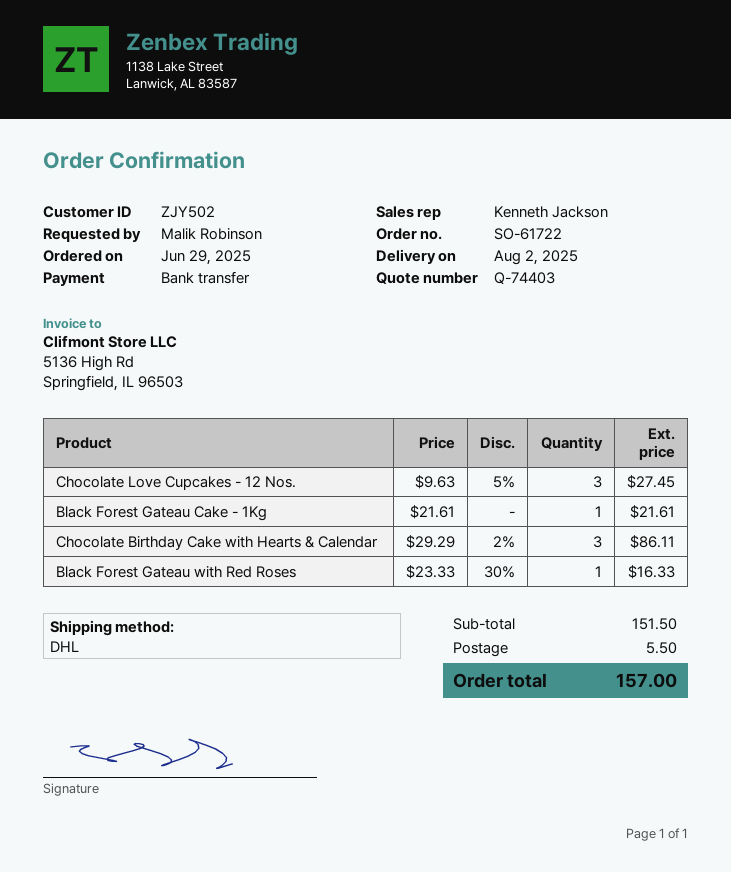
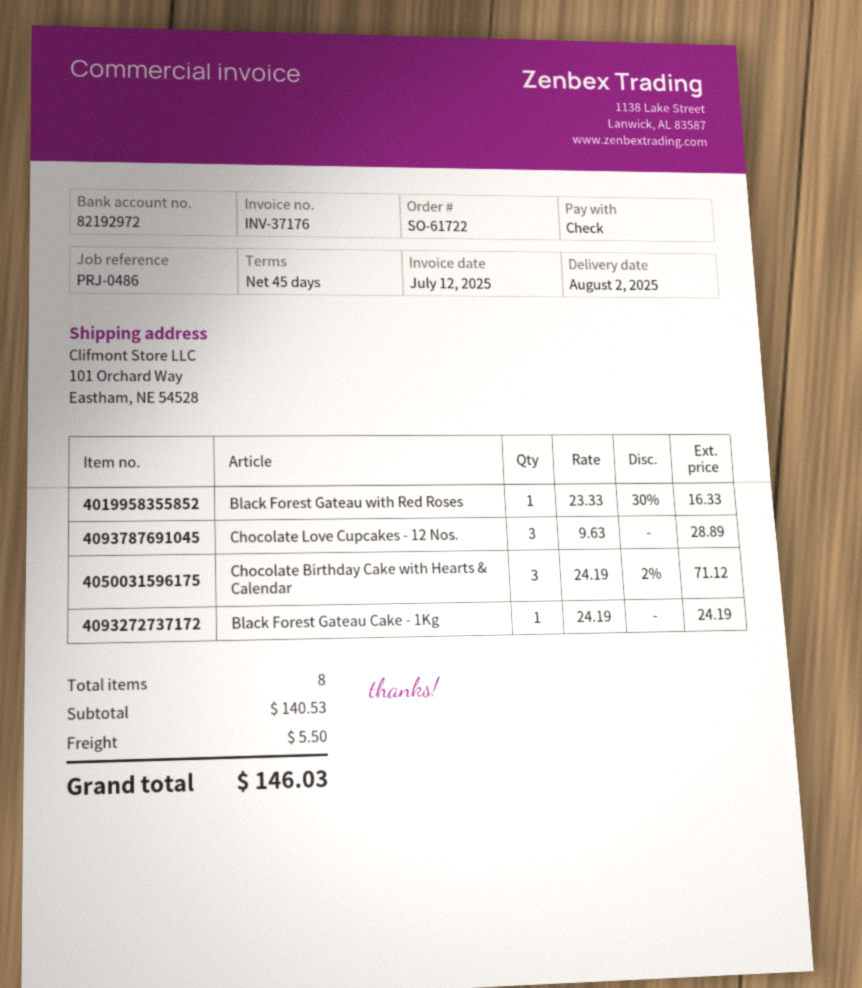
payment method: bank transfer -> cheque
Chocolate Love Cupcakes - 12 Nos.: 3 x 9.63 - 5% = 27.45 -> 3 x 9.63 = 28.89
Black Forest Gateau Cake - 1Kg: 1 x 21.61 = 21.61 -> 1 x 24.19 = 24.19
Chocolate Birthday Cake with Hearts & Calendar: 3 x 29.29 - 2% = 86.11 -> 3 x 24.19 - 2% = 71.12
subtotal: 151.50 -> 140.53
total: 157.00 -> 146.03

